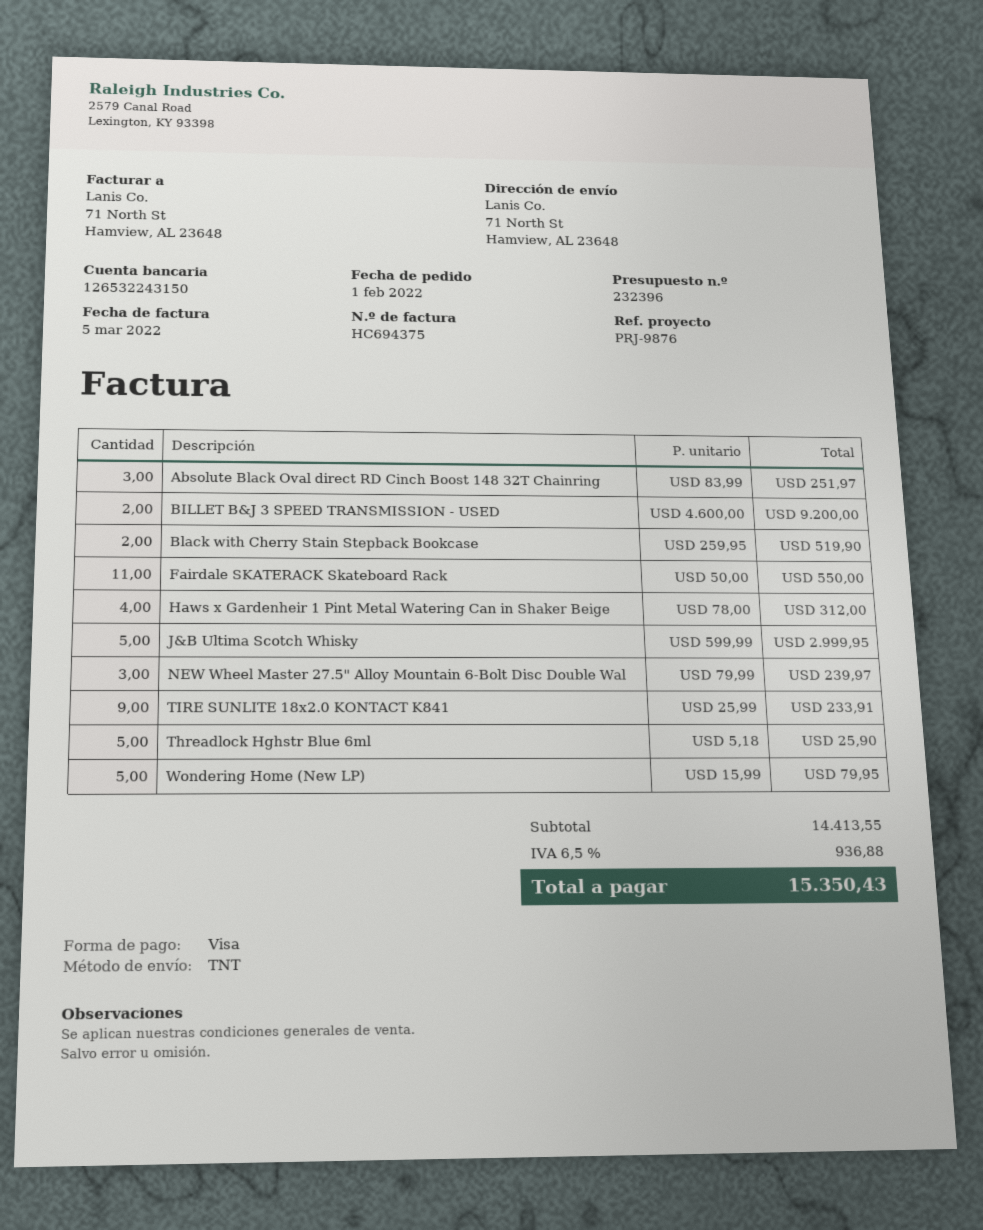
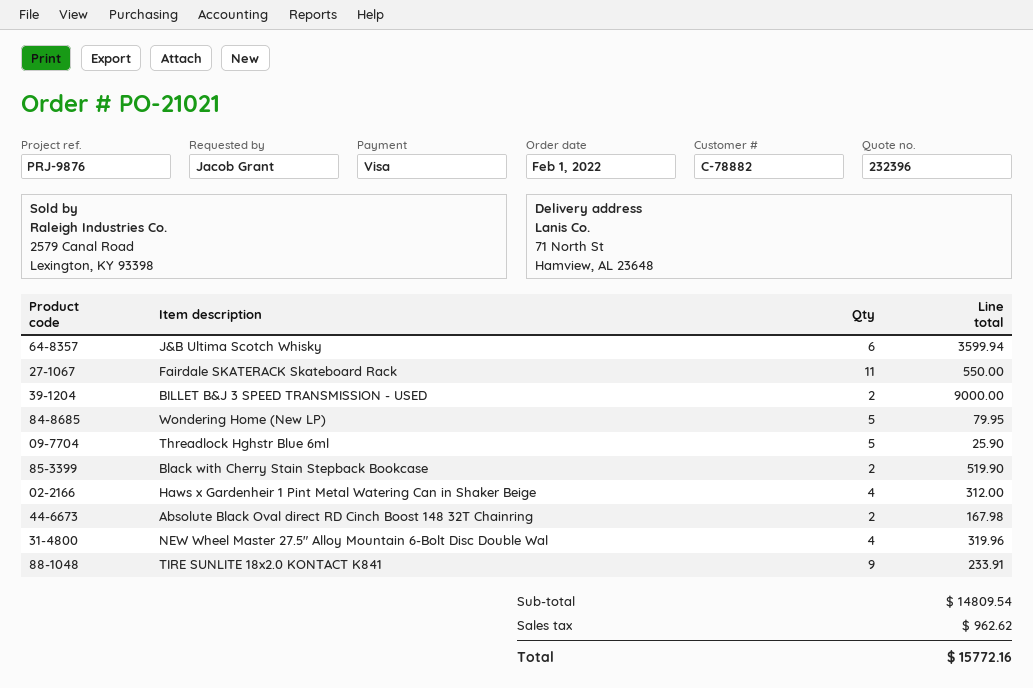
Absolute Black Oval direct RD Cinch Boost 148 32T Chainring: 3 for 251.97 -> 2 for 167.98
BILLET B&J 3 SPEED TRANSMISSION - USED: 2 for 9200.00 -> 2 for 9000.00
J&B Ultima Scotch Whisky: 5 for 2999.95 -> 6 for 3599.94
NEW Wheel Master 27.5" Alloy Mountain 6-Bolt Disc Double Wal: 3 for 239.97 -> 4 for 319.96
subtotal: 14413.55 -> 14809.54
tax: 936.88 -> 962.62
total: 15350.43 -> 15772.16

